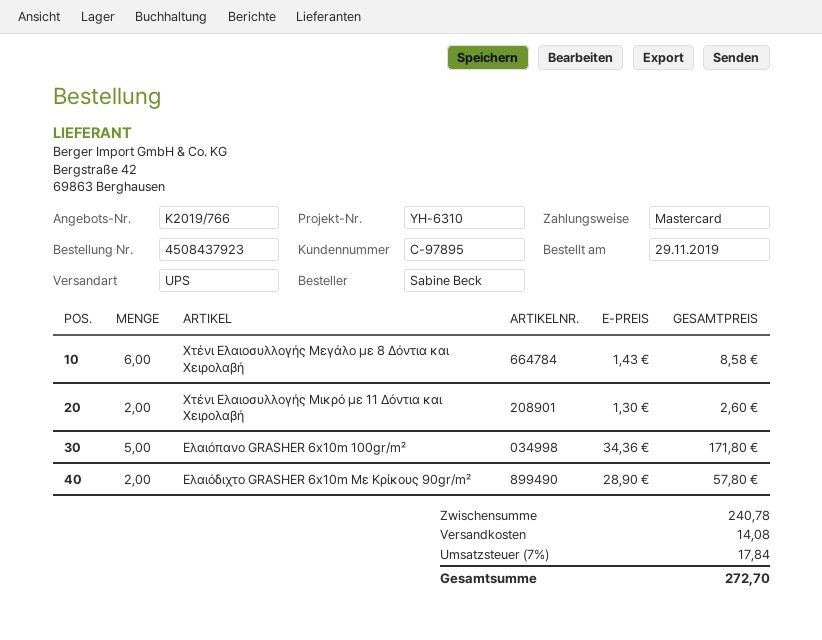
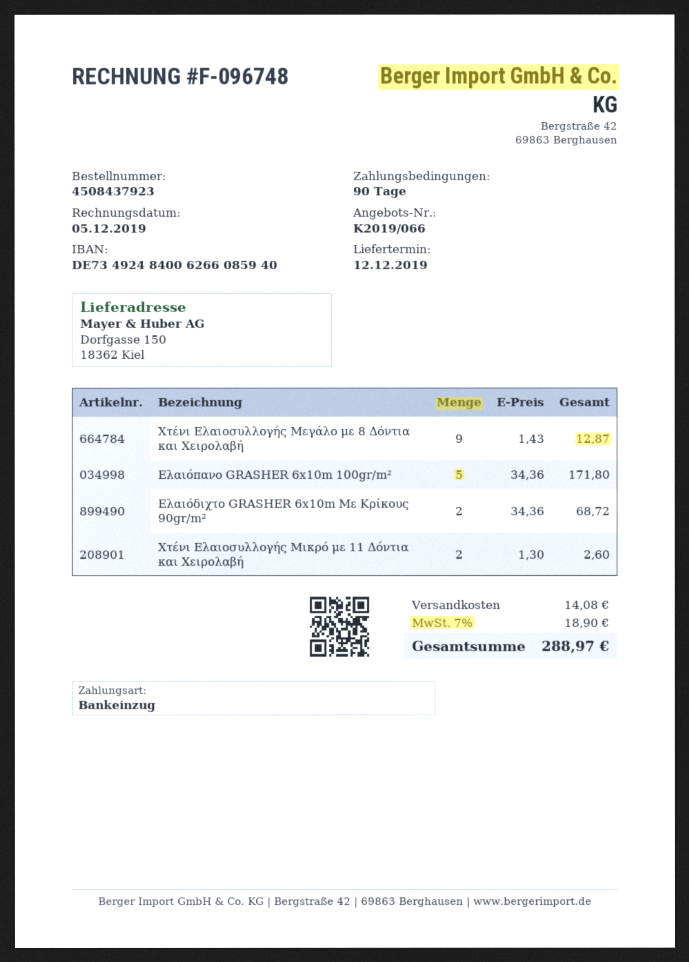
quote number: K2019/766 -> K2019/066
payment method: Mastercard -> direct debit
Χτένι Ελαιοσυλλογής Μεγάλο με 8 Δόντια και Χειρολαβή: 6 x 1.43 = 8.58 -> 9 x 1.43 = 12.87
Ελαιόδιχτο GRASHER 6x10m Με Κρίκους 90gr/m²: 2 x 28.90 = 57.80 -> 2 x 34.36 = 68.72
tax: 7% = 17.84 -> 7% = 18.90
total: 272.70 -> 288.97

